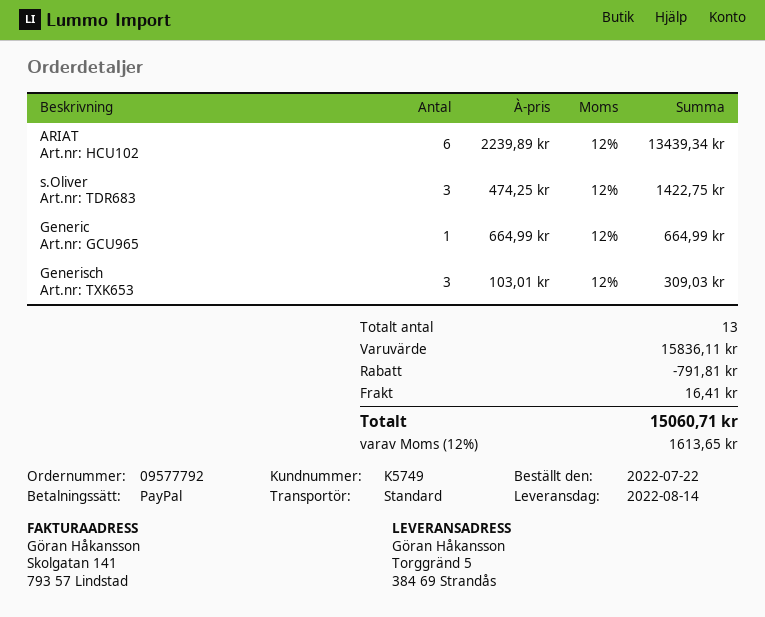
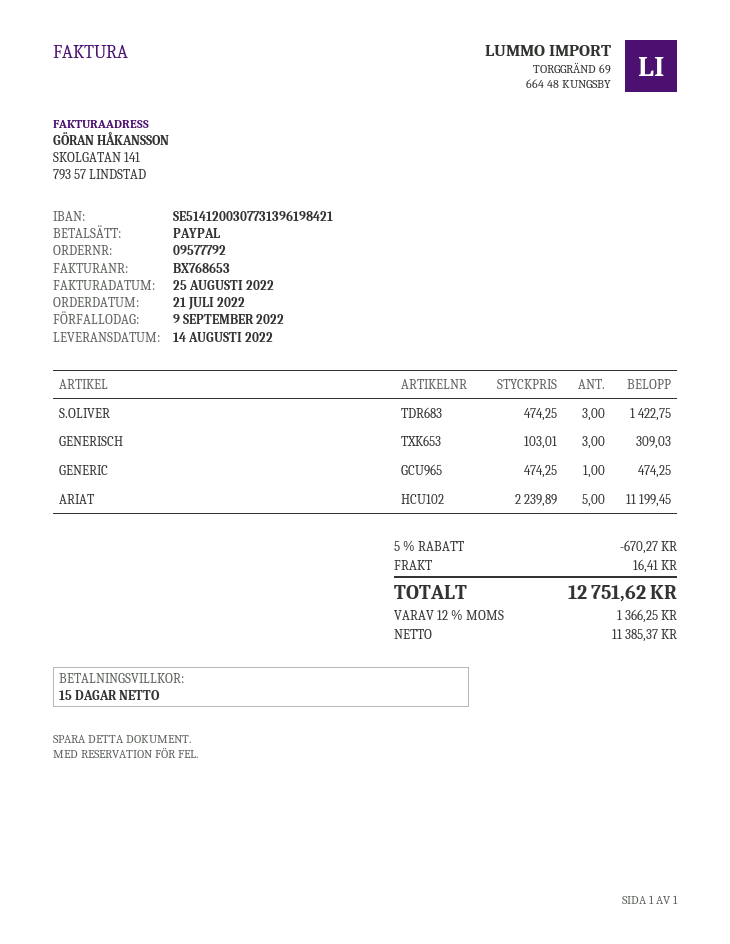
order date: 2022-07-22 -> 2022-07-21
ARIAT: 6 x 2239.89 = 13439.34 -> 5 x 2239.89 = 11199.45
Generic: 1 x 664.99 = 664.99 -> 1 x 474.25 = 474.25
discount: 791.81 -> 670.27
tax: 12% = 1613.65 -> 12% = 1366.25
total: 15060.71 -> 12751.62

